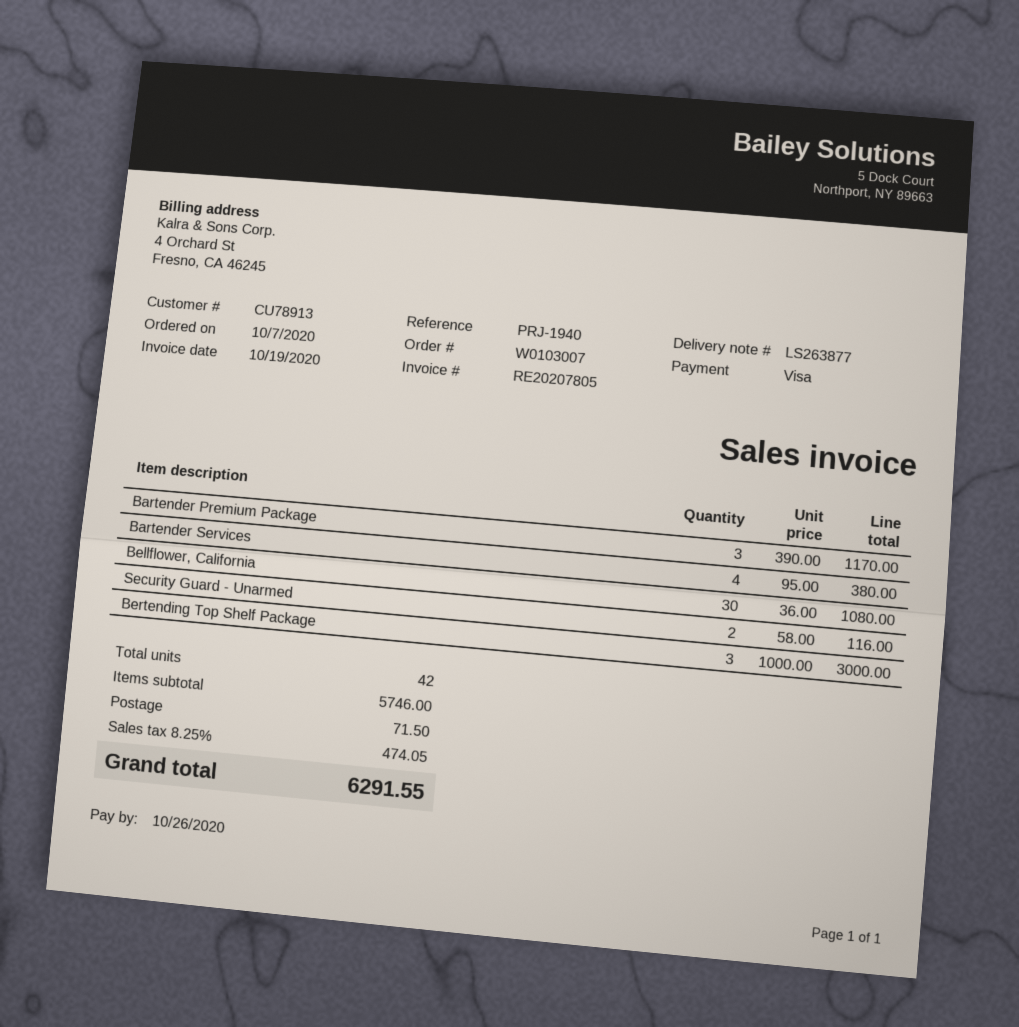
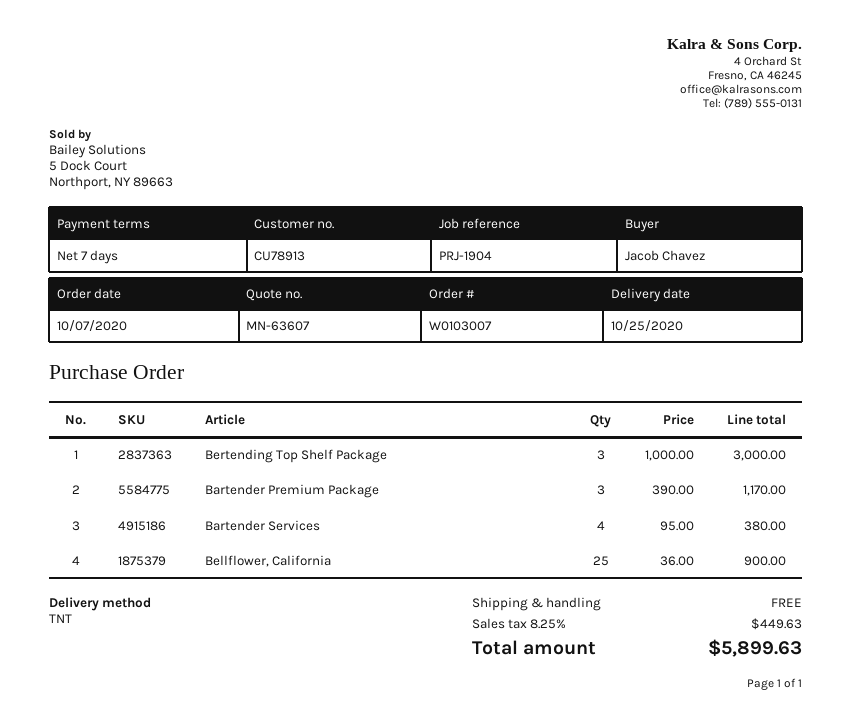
reference: PRJ-1940 -> PRJ-1904
Bellflower, California: 30 x 36.00 = 1080.00 -> 25 x 36.00 = 900.00
Security Guard - Unarmed: 2 x 58.00 = 116.00 -> none
shipping: 71.50 -> 0.00
tax: 8.25% = 474.05 -> 8.25% = 449.63
total: 6291.55 -> 5899.63

